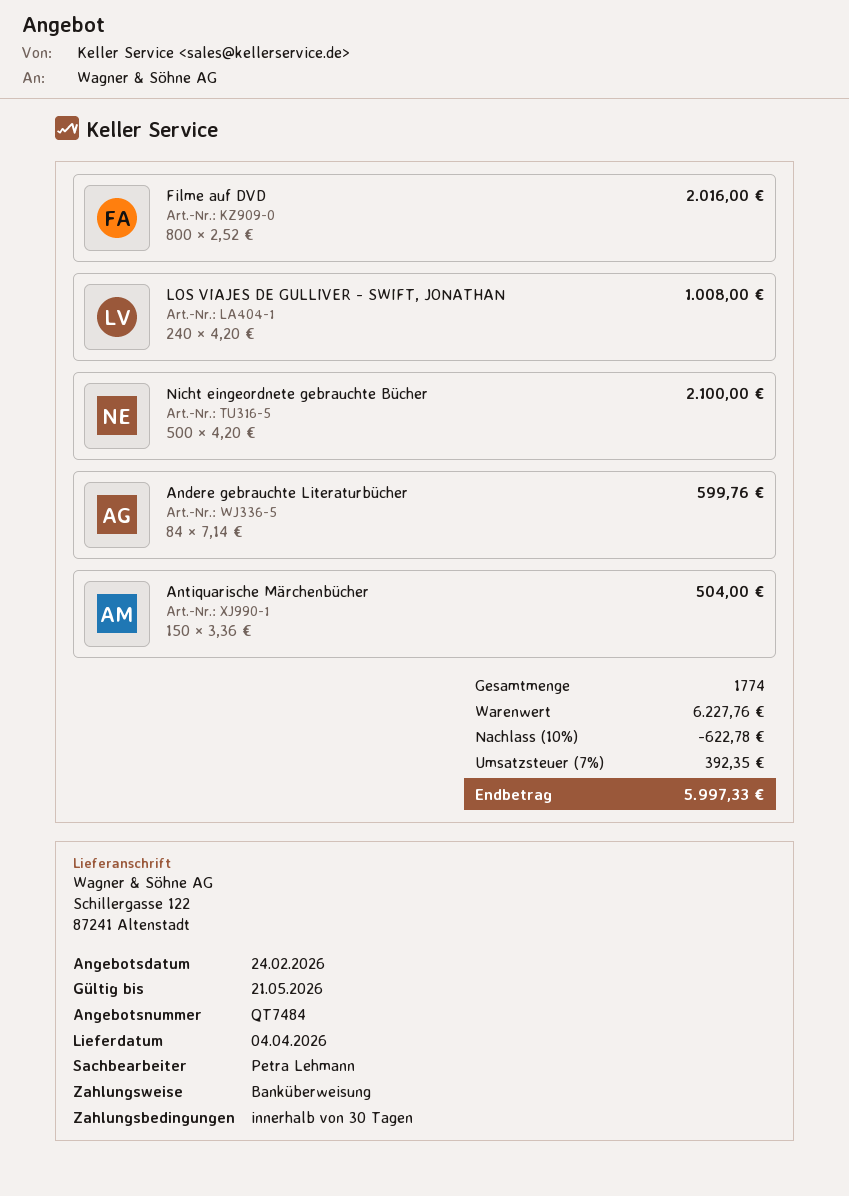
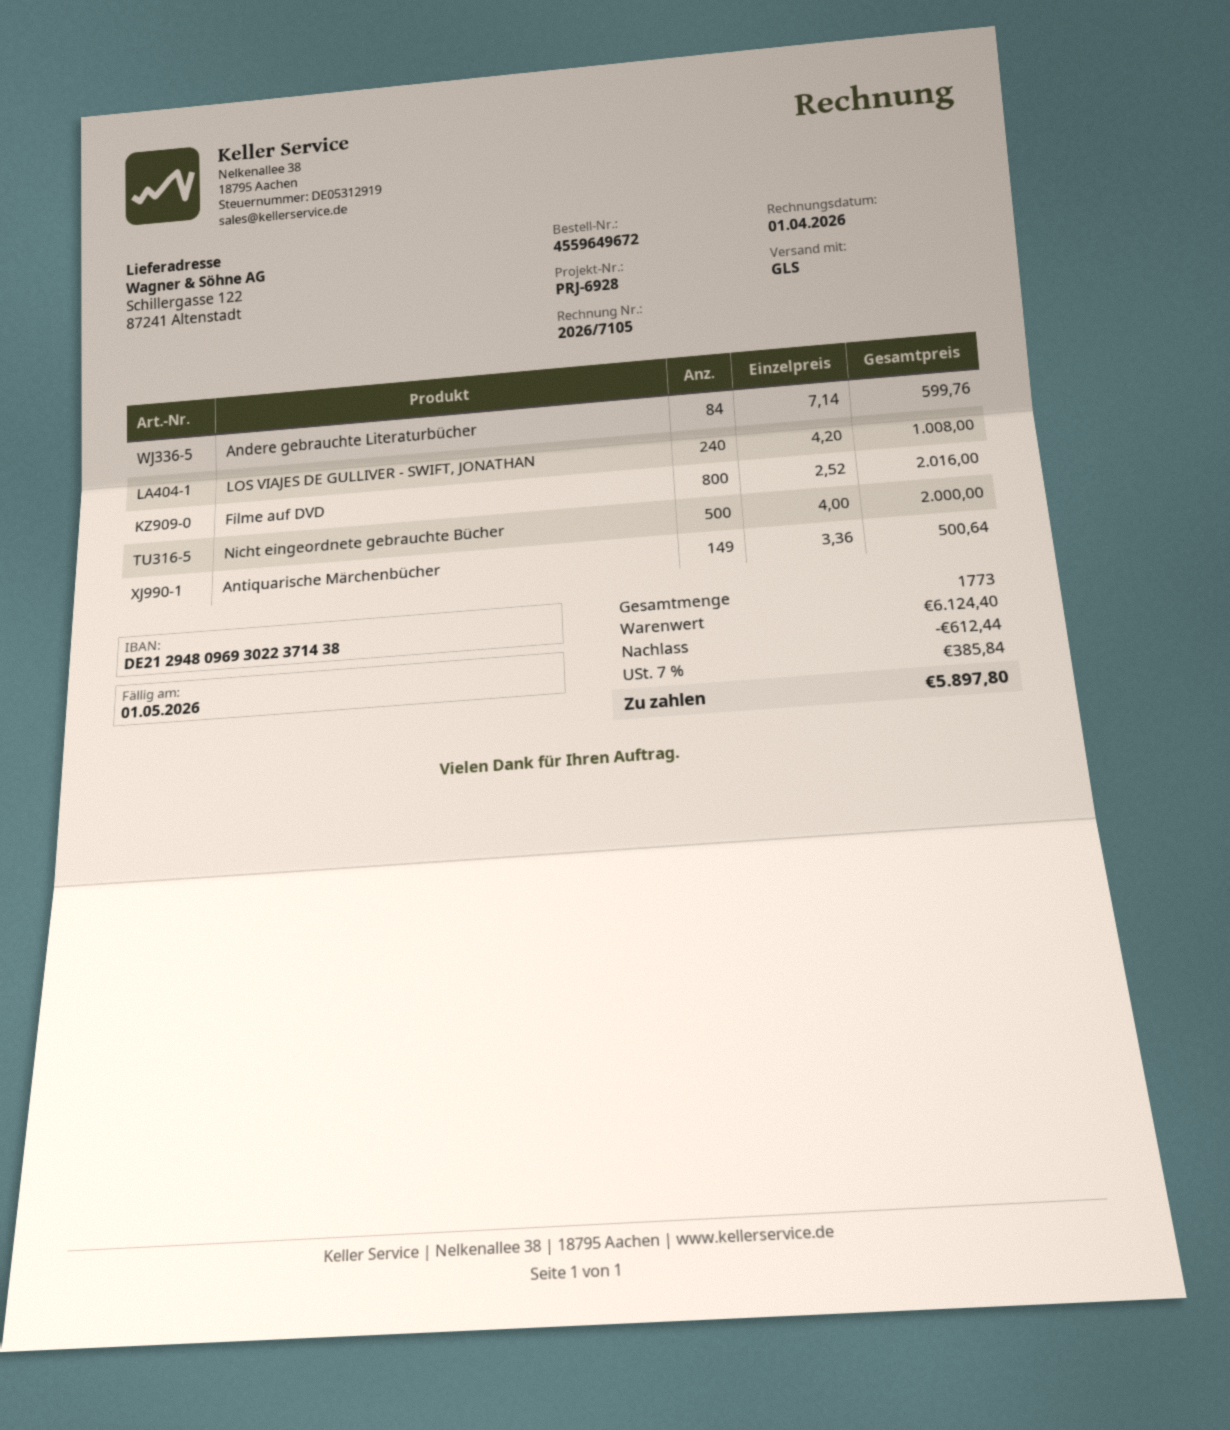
Nicht eingeordnete gebrauchte Bücher: 500 x 4.20 = 2100.00 -> 500 x 4.00 = 2000.00
Antiquarische Märchenbücher: 150 x 3.36 = 504.00 -> 149 x 3.36 = 500.64
total quantity: 1774 -> 1773
subtotal: 6227.76 -> 6124.40
discount: 622.78 -> 612.44
tax: 7% = 392.35 -> 7% = 385.84
total: 5997.33 -> 5897.80

